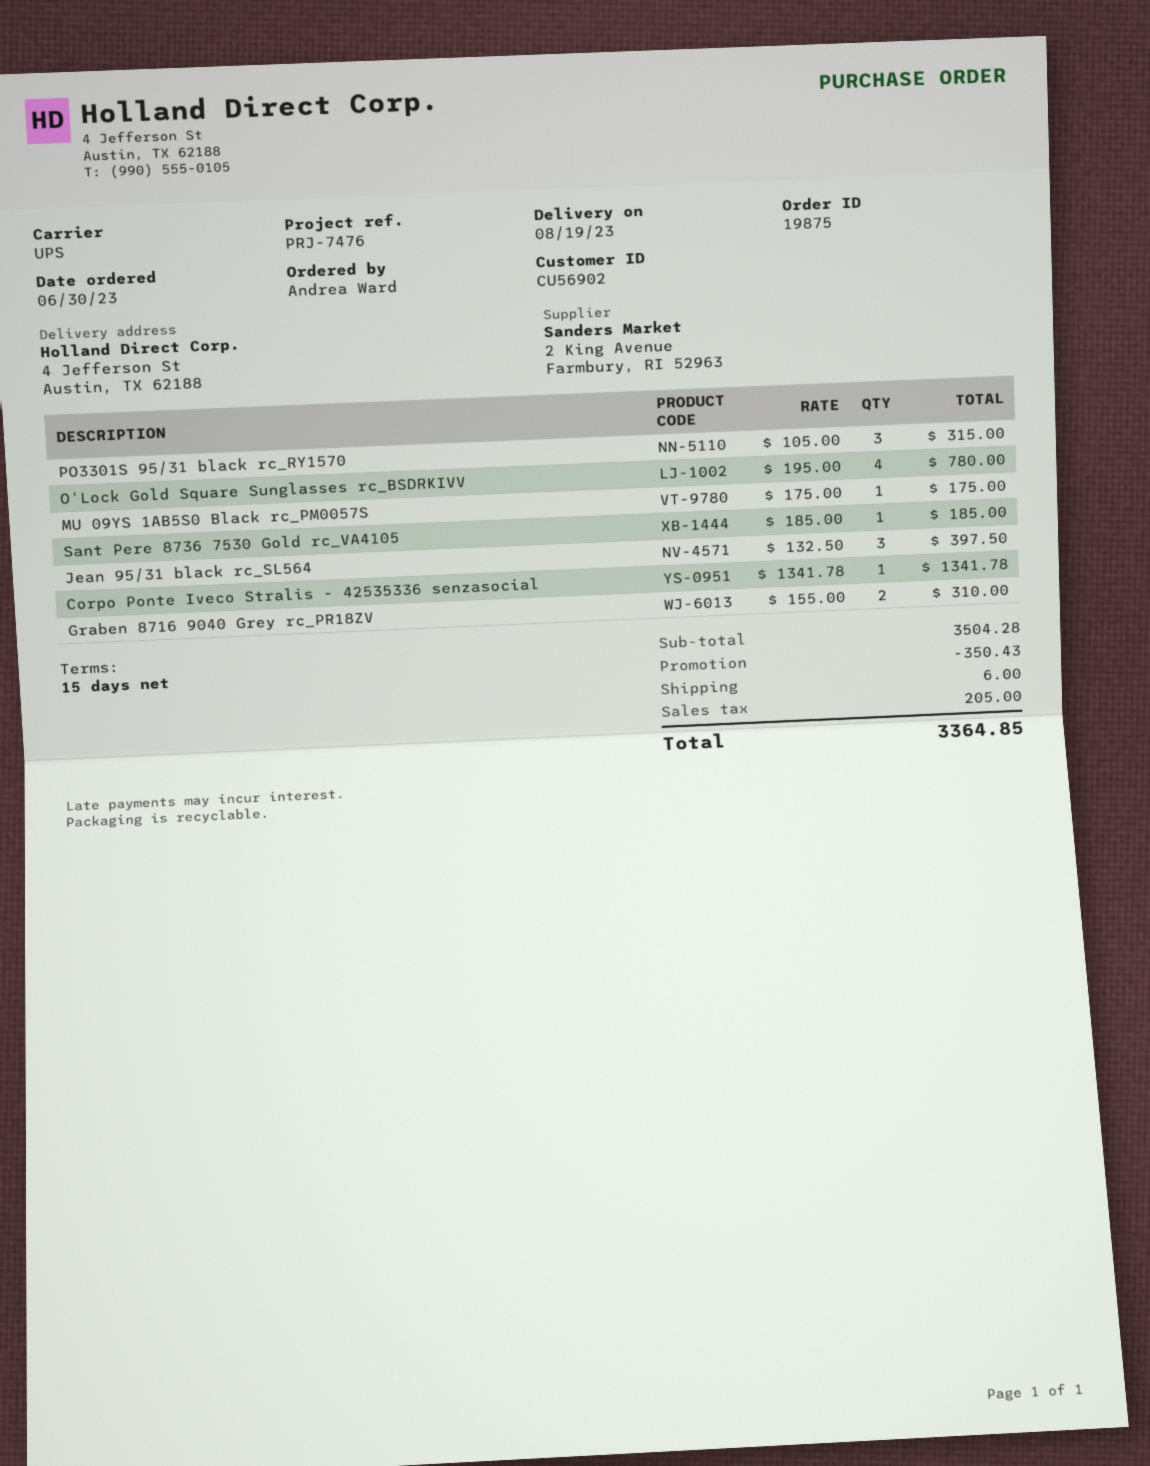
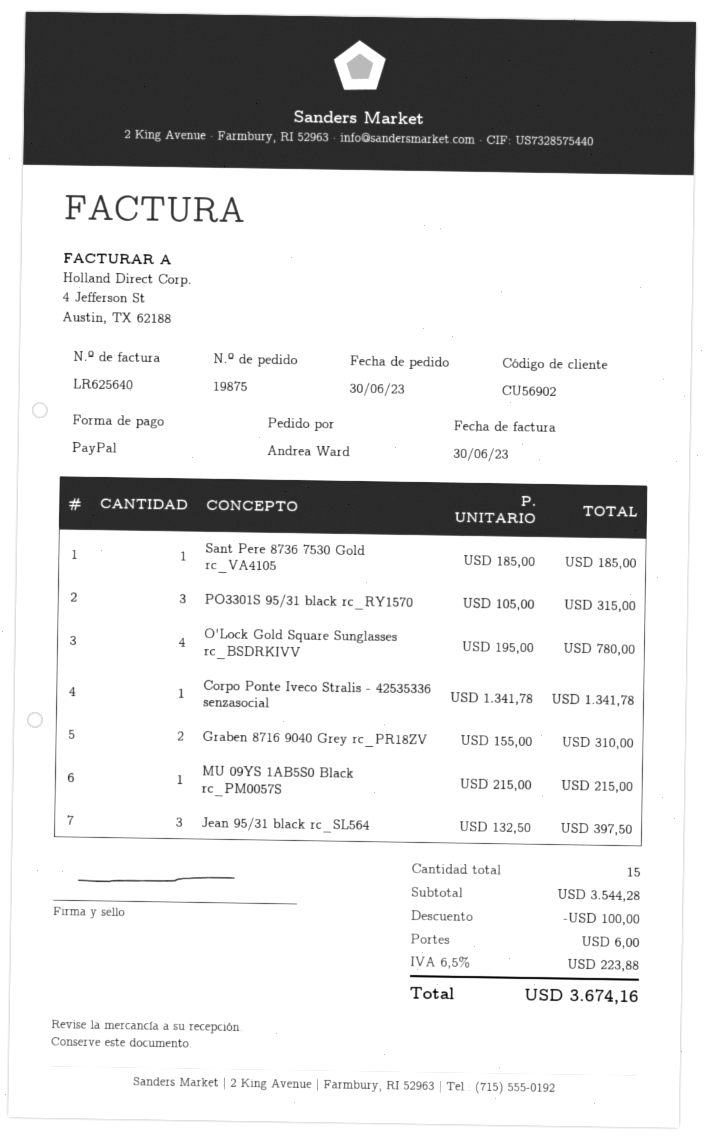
MU 09YS 1AB5S0 Black rc_PM0057S: 1 x 175.00 = 175.00 -> 1 x 215.00 = 215.00
subtotal: 3504.28 -> 3544.28
discount: 350.43 -> 100.00
tax: 205.00 -> 223.88
total: 3364.85 -> 3674.16

